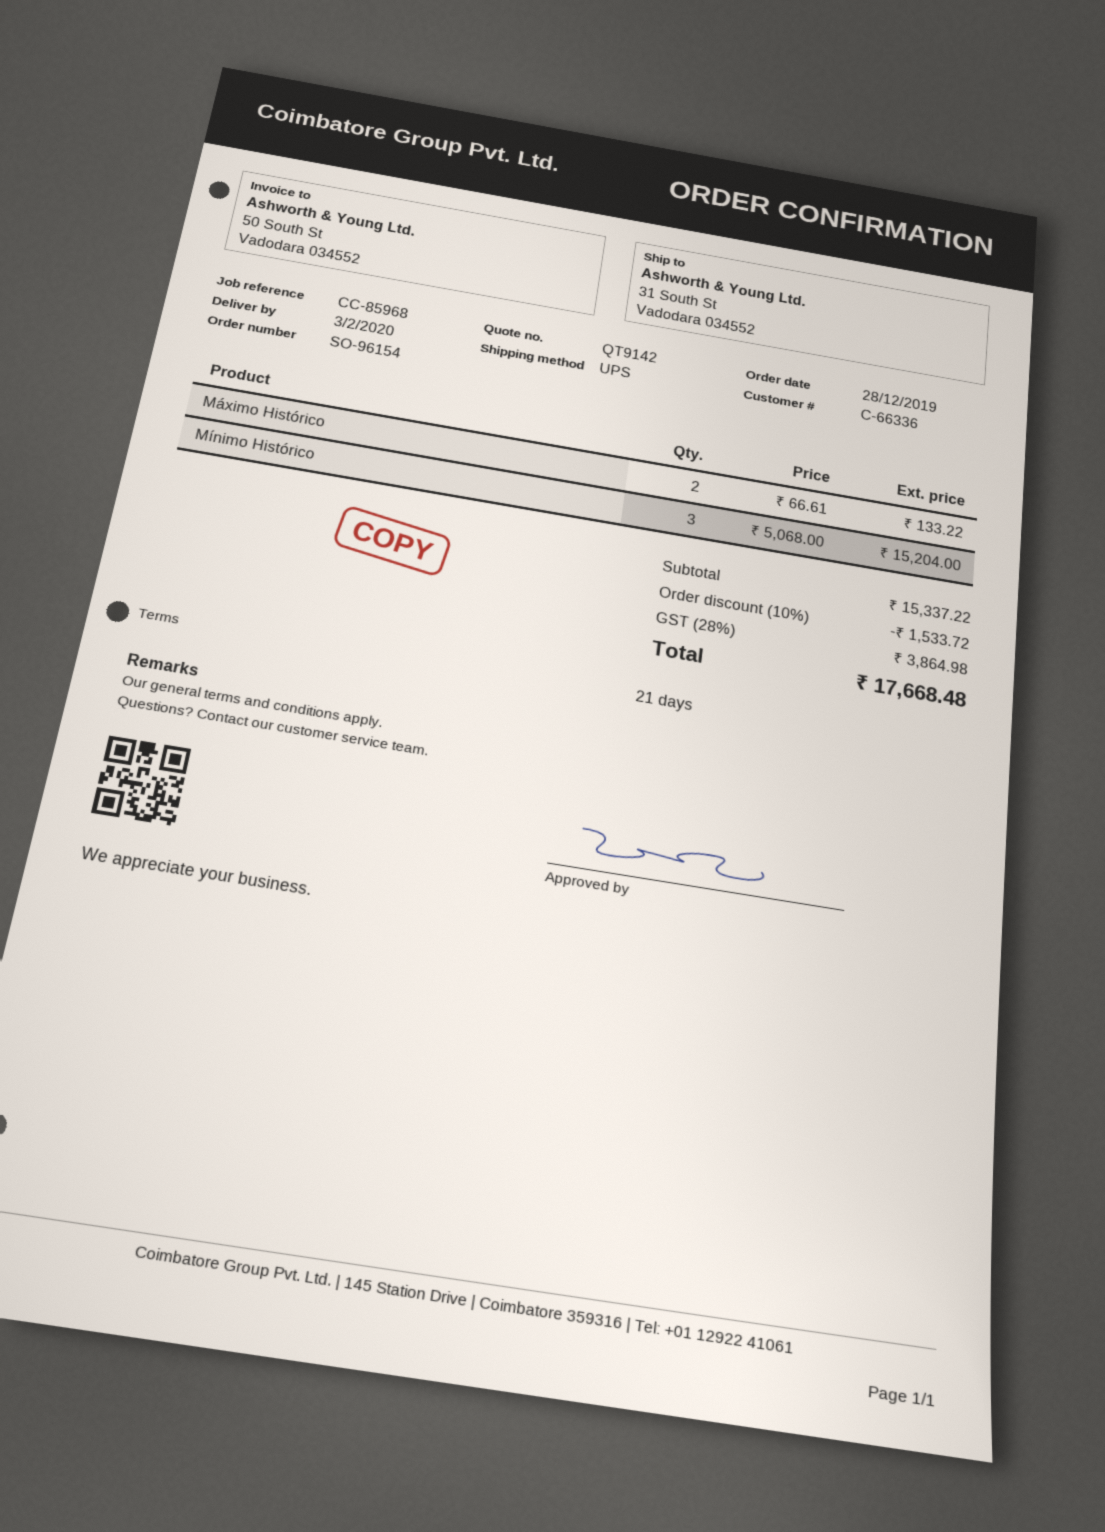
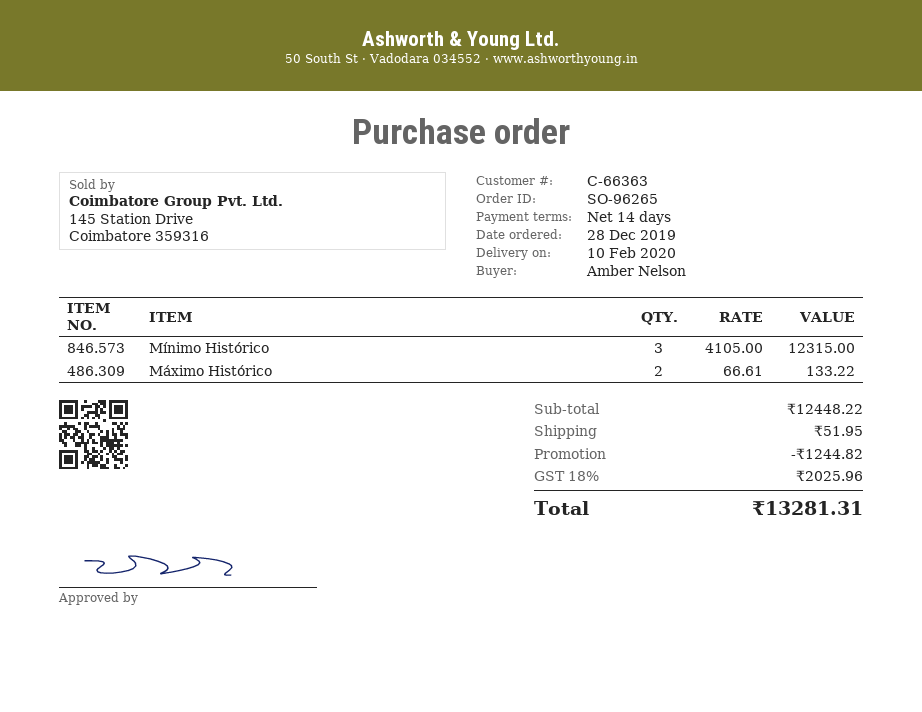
order number: SO-96154 -> SO-96265
delivery date: 2020-02-03 -> 2020-02-10
payment terms: 21 days -> 14 days
customer number: C-66336 -> C-66363
Mínimo Histórico: 3 x 5068.00 = 15204.00 -> 3 x 4105.00 = 12315.00
subtotal: 15337.22 -> 12448.22
discount: 1533.72 -> 1244.82
shipping: none -> 51.95
tax: 28% = 3864.98 -> 18% = 2025.96
total: 17668.48 -> 13281.31

